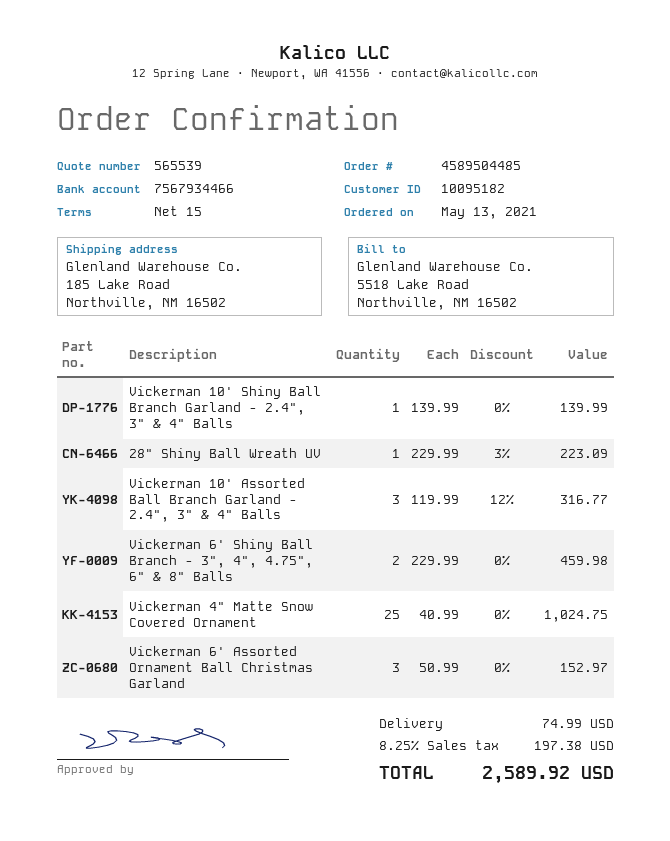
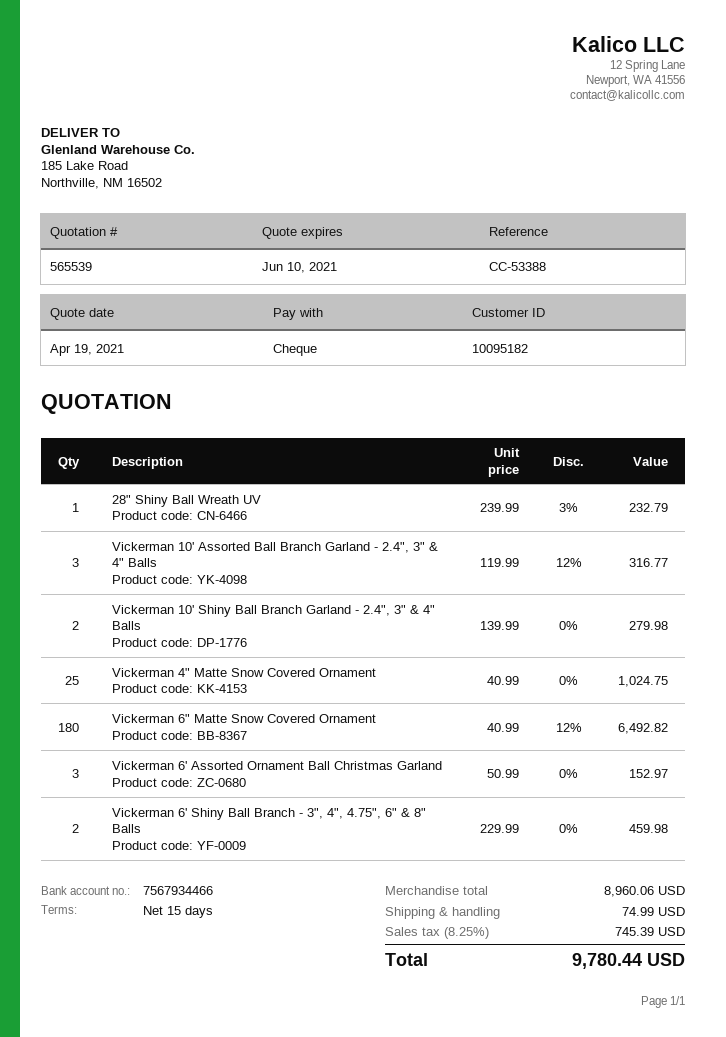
Vickerman 10' Shiny Ball Branch Garland - 2.4", 3" & 4" Balls: 1 x 139.99 = 139.99 -> 2 x 139.99 = 279.98
28" Shiny Ball Wreath UV: 1 x 229.99 - 3% = 223.09 -> 1 x 239.99 - 3% = 232.79
Vickerman 6" Matte Snow Covered Ornament: none -> 180 x 40.99 - 12% = 6492.82
tax: 8.25% = 197.38 -> 8.25% = 745.39
total: 2589.92 -> 9780.44

